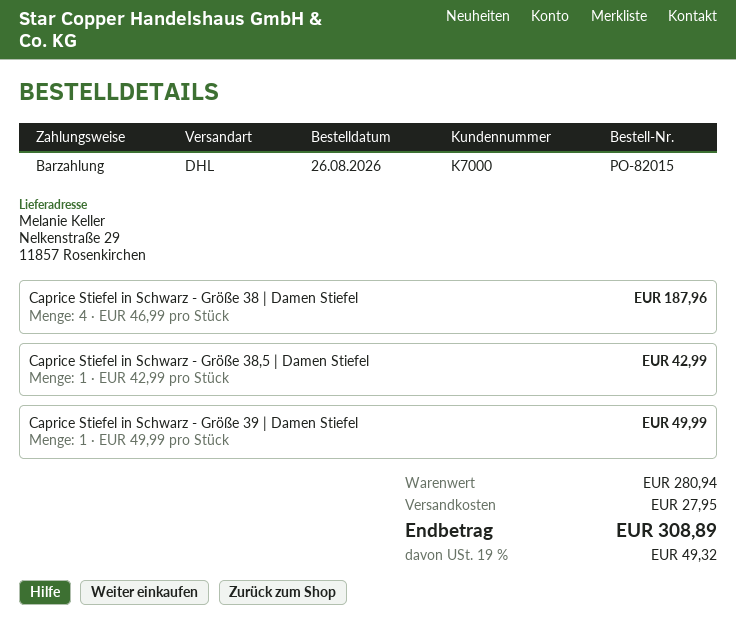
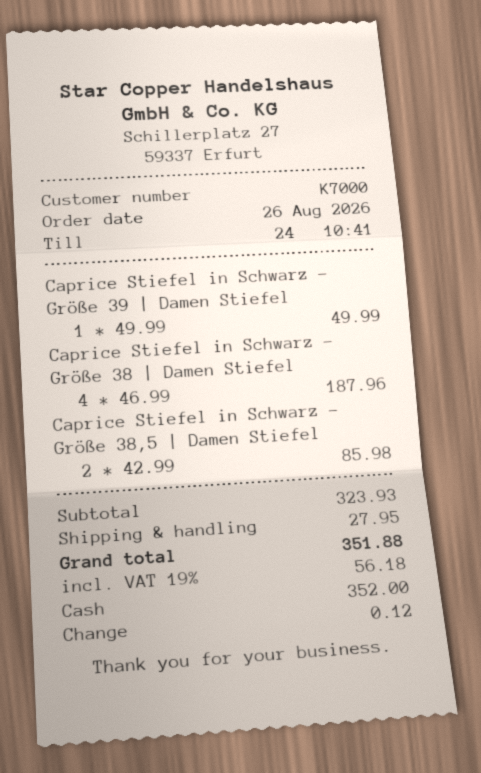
Caprice Stiefel in Schwarz - Größe 38,5 | Damen Stiefel: 1 x 42.99 = 42.99 -> 2 x 42.99 = 85.98
subtotal: 280.94 -> 323.93
tax: 19% = 49.32 -> 19% = 56.18
total: 308.89 -> 351.88

